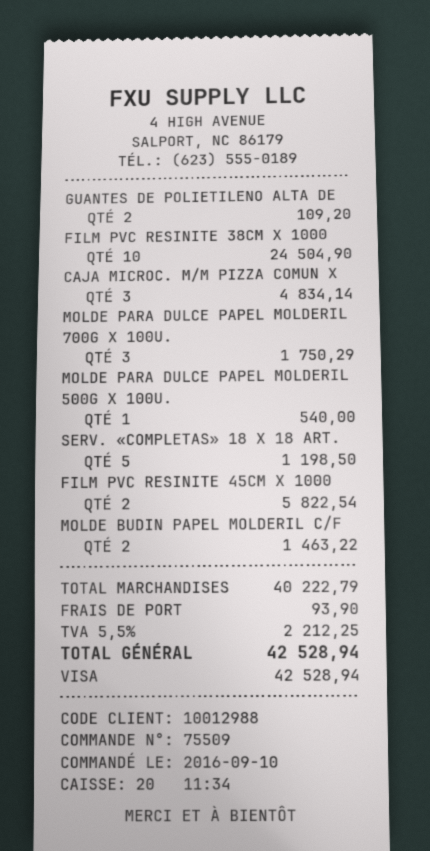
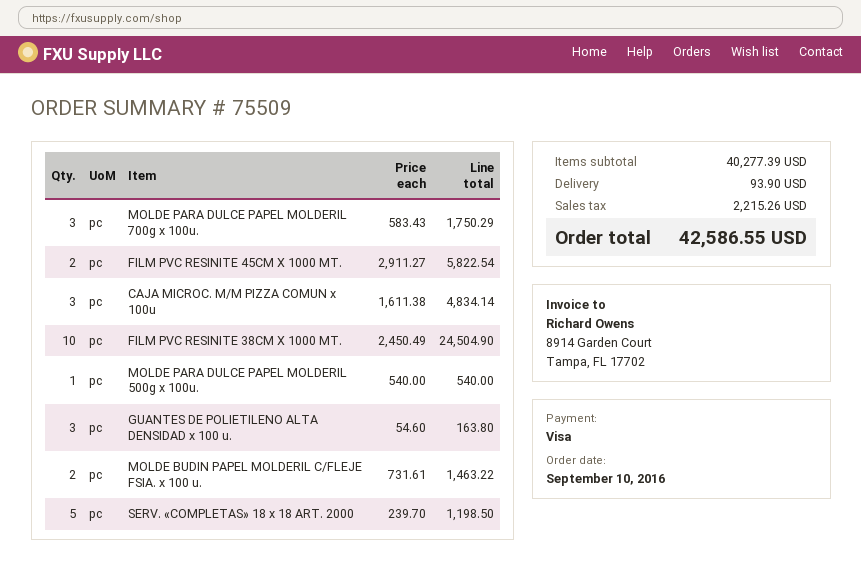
GUANTES DE POLIETILENO ALTA DE: 2 for 109.20 -> 3 for 163.80
subtotal: 40222.79 -> 40277.39
tax: 2212.25 -> 2215.26
total: 42528.94 -> 42586.55

